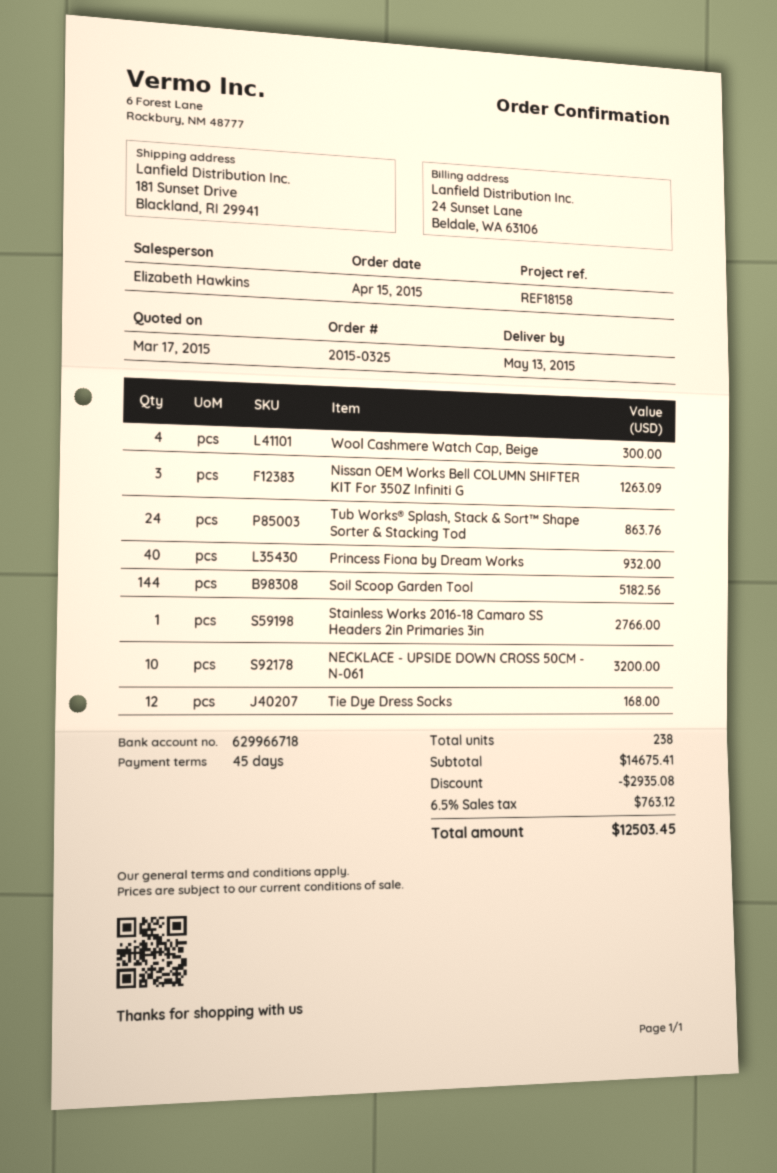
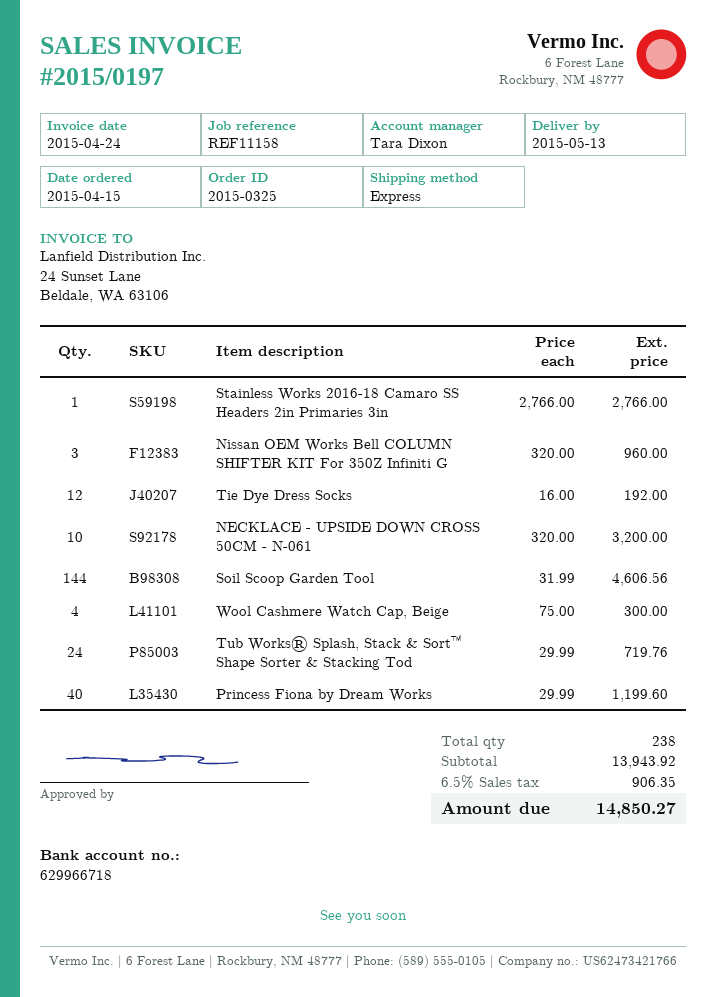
reference: REF18158 -> REF11158
sales rep: Elizabeth Hawkins -> Tara Dixon
Nissan OEM Works Bell COLUMN SHIFTER KIT For 350Z Infiniti G: 3 for 1263.09 -> 3 for 960.00
Tub Works® Splash, Stack & Sort™ Shape Sorter & Stacking Tod: 24 for 863.76 -> 24 for 719.76
Princess Fiona by Dream Works: 40 for 932.00 -> 40 for 1199.60
Soil Scoop Garden Tool: 144 for 5182.56 -> 144 for 4606.56
Tie Dye Dress Socks: 12 for 168.00 -> 12 for 192.00
subtotal: 14675.41 -> 13943.92
discount: 2935.08 -> none
tax: 6.5% = 763.12 -> 6.5% = 906.35
total: 12503.45 -> 14850.27

